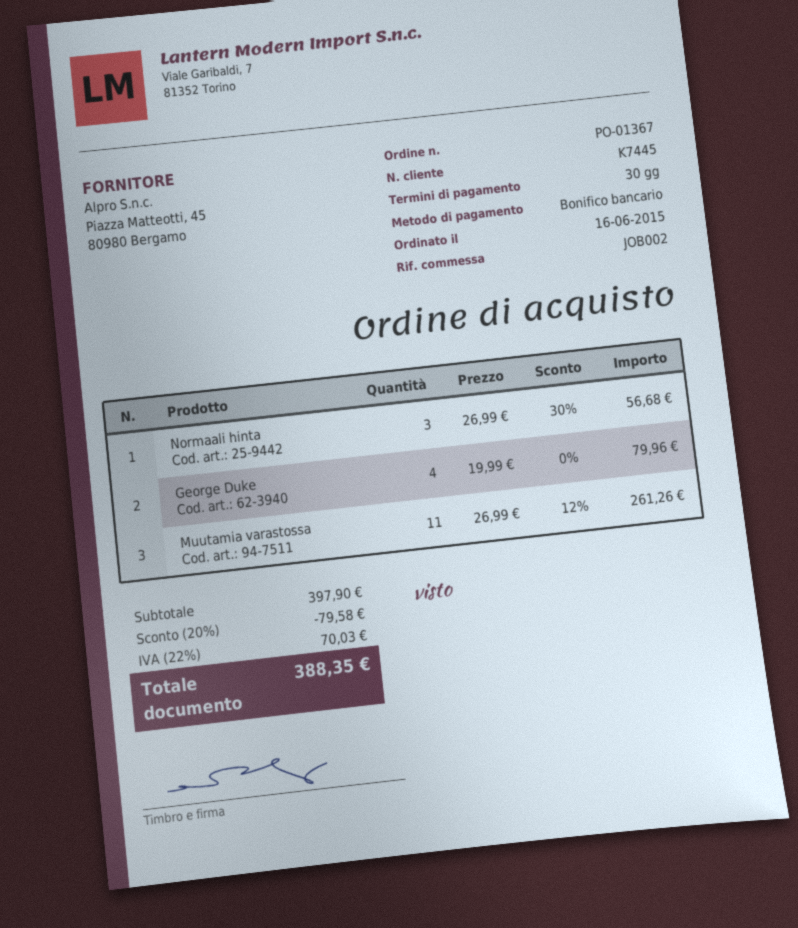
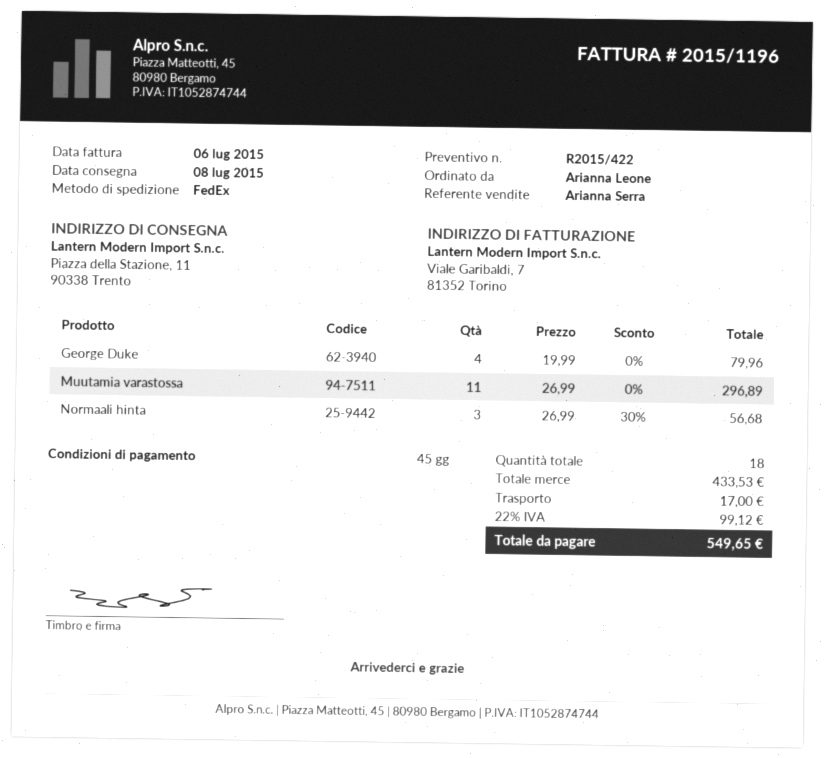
payment terms: 30 days -> 45 days
Muutamia varastossa: 11 x 26.99 - 12% = 261.26 -> 11 x 26.99 = 296.89
subtotal: 397.90 -> 433.53
discount: 20% = 79.58 -> none
shipping: none -> 17.00
tax: 22% = 70.03 -> 22% = 99.12
total: 388.35 -> 549.65

